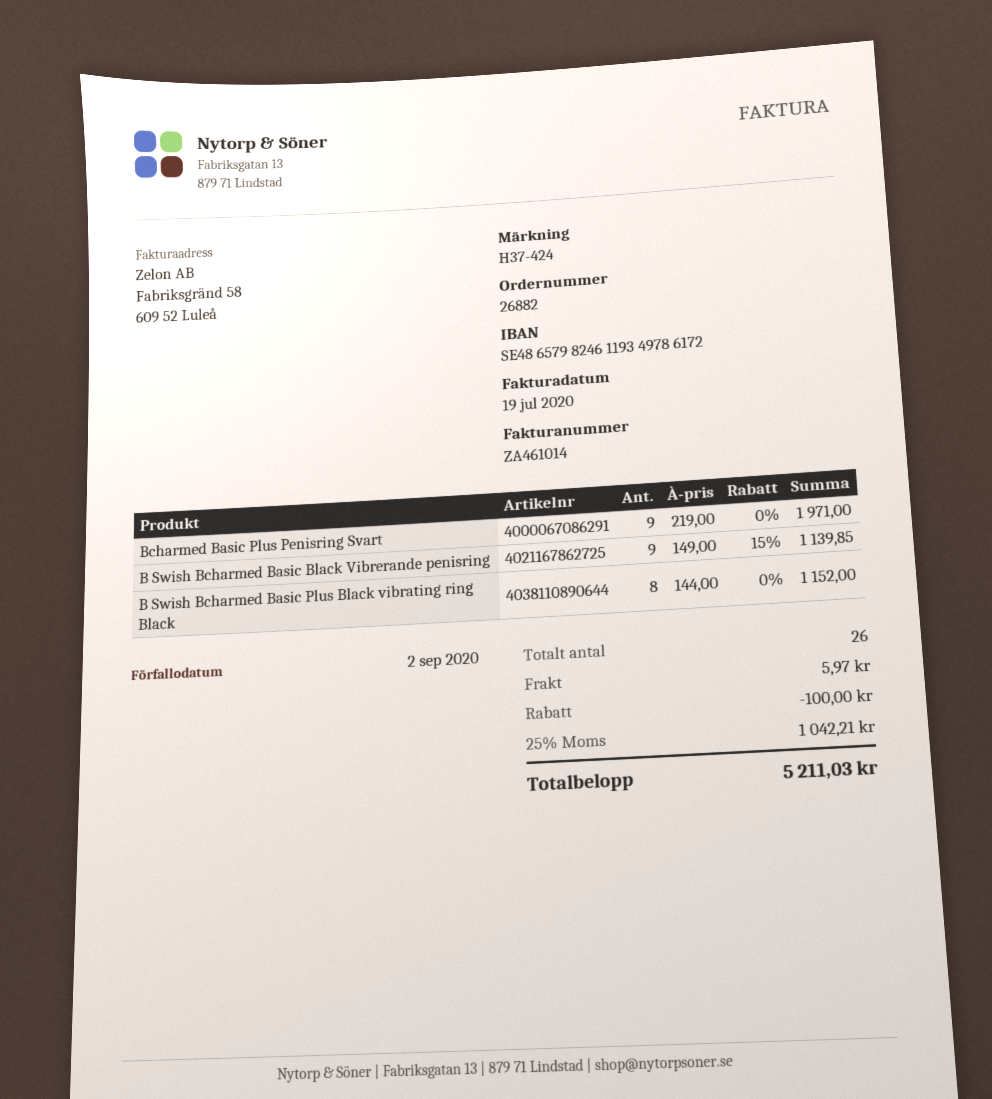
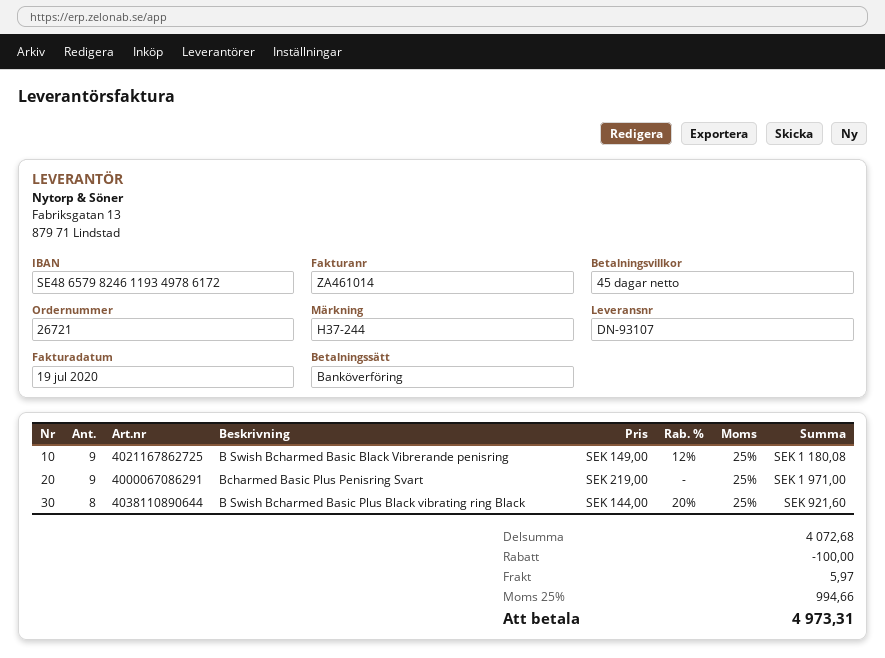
order number: 26882 -> 26721
reference: H37-424 -> H37-244
B Swish Bcharmed Basic Black Vibrerande penisring: 9 x 149.00 - 15% = 1139.85 -> 9 x 149.00 - 12% = 1180.08
B Swish Bcharmed Basic Plus Black vibrating ring Black: 8 x 144.00 = 1152.00 -> 8 x 144.00 - 20% = 921.60
tax: 25% = 1042.21 -> 25% = 994.66
total: 5211.03 -> 4973.31

